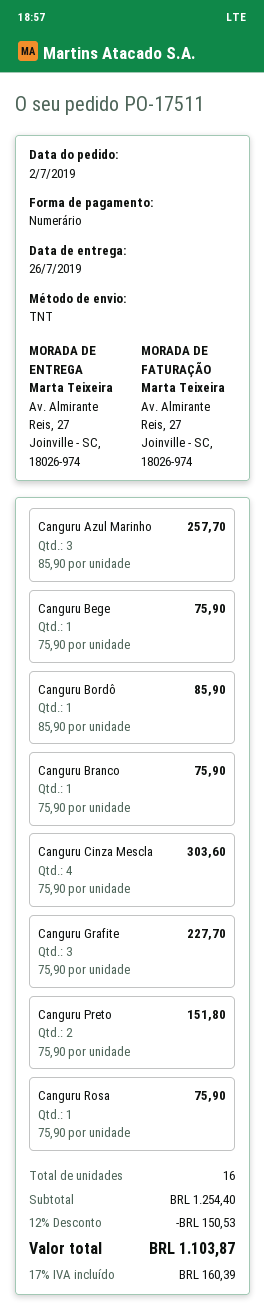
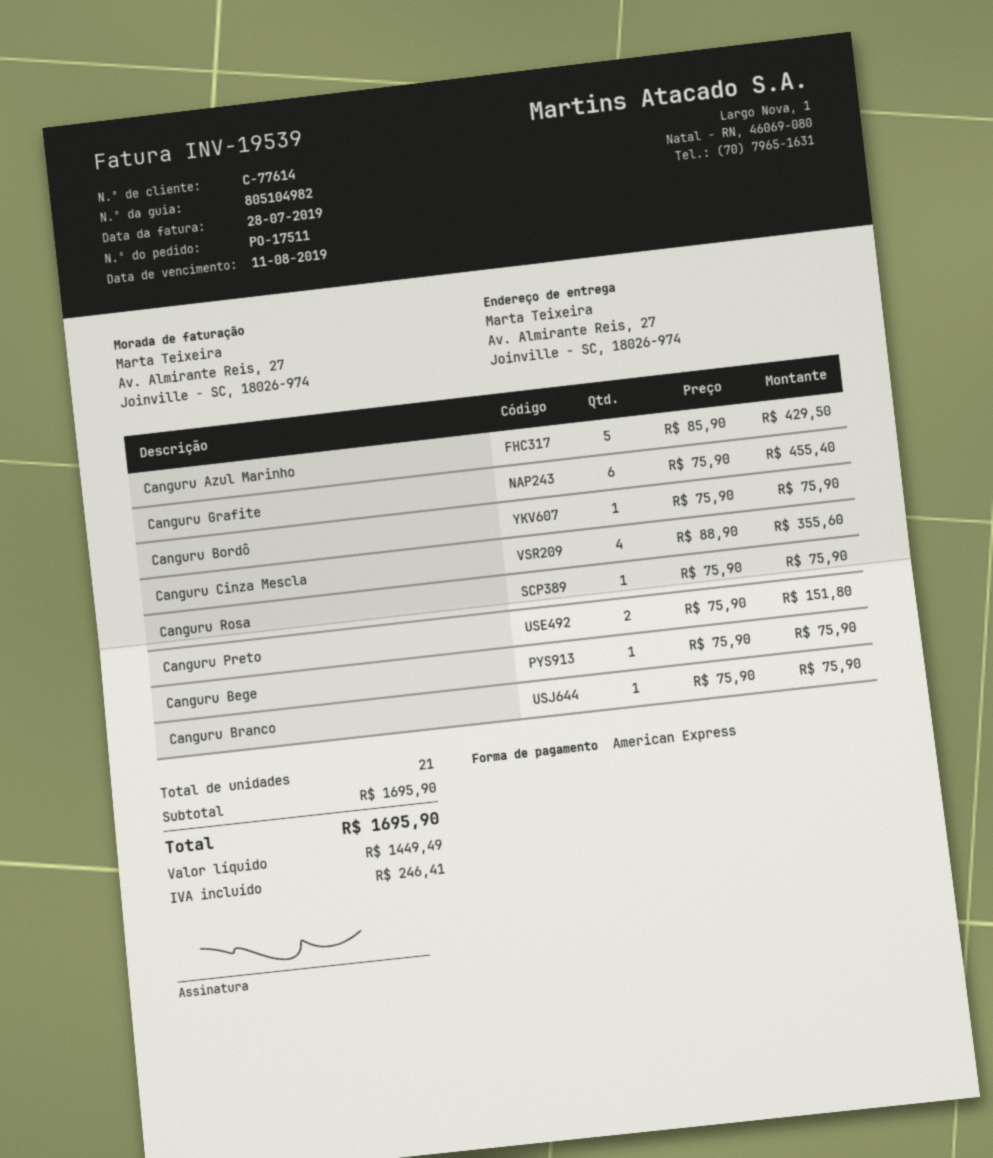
payment method: cash -> American Express
Canguru Azul Marinho: 3 x 85.90 = 257.70 -> 5 x 85.90 = 429.50
Canguru Bordô: 1 x 85.90 = 85.90 -> 1 x 75.90 = 75.90
Canguru Cinza Mescla: 4 x 75.90 = 303.60 -> 4 x 88.90 = 355.60
Canguru Grafite: 3 x 75.90 = 227.70 -> 6 x 75.90 = 455.40
total quantity: 16 -> 21
subtotal: 1254.40 -> 1695.90
discount: 12% = 150.53 -> none
tax: 160.39 -> 246.41
total: 1103.87 -> 1695.90

